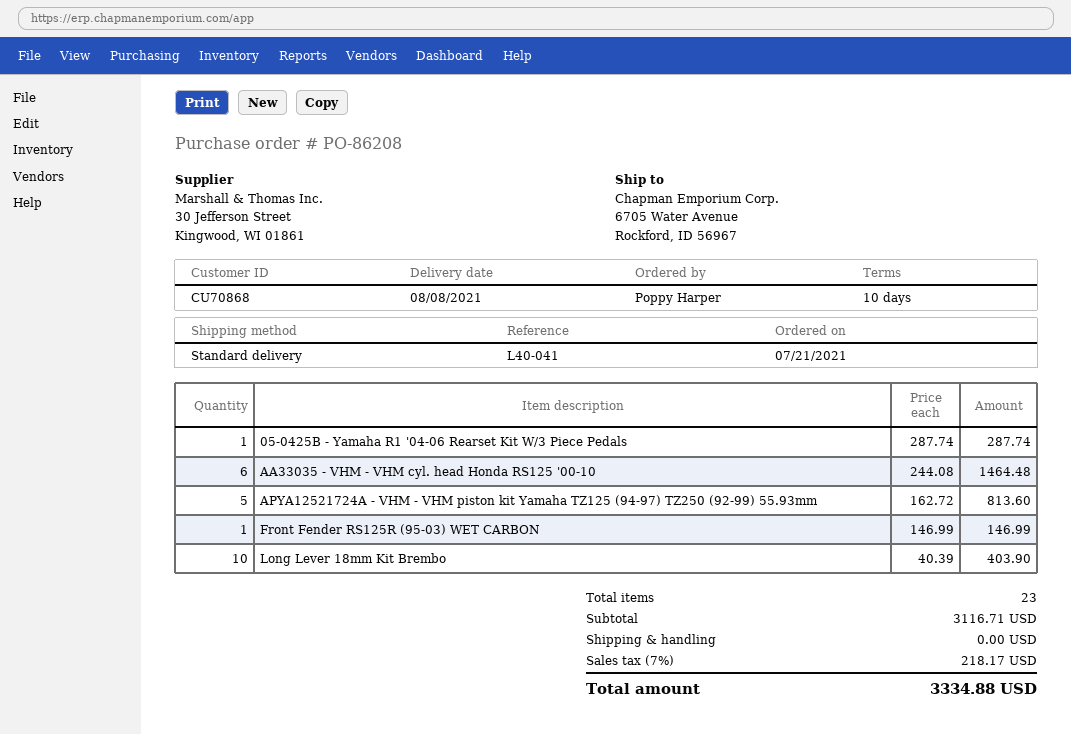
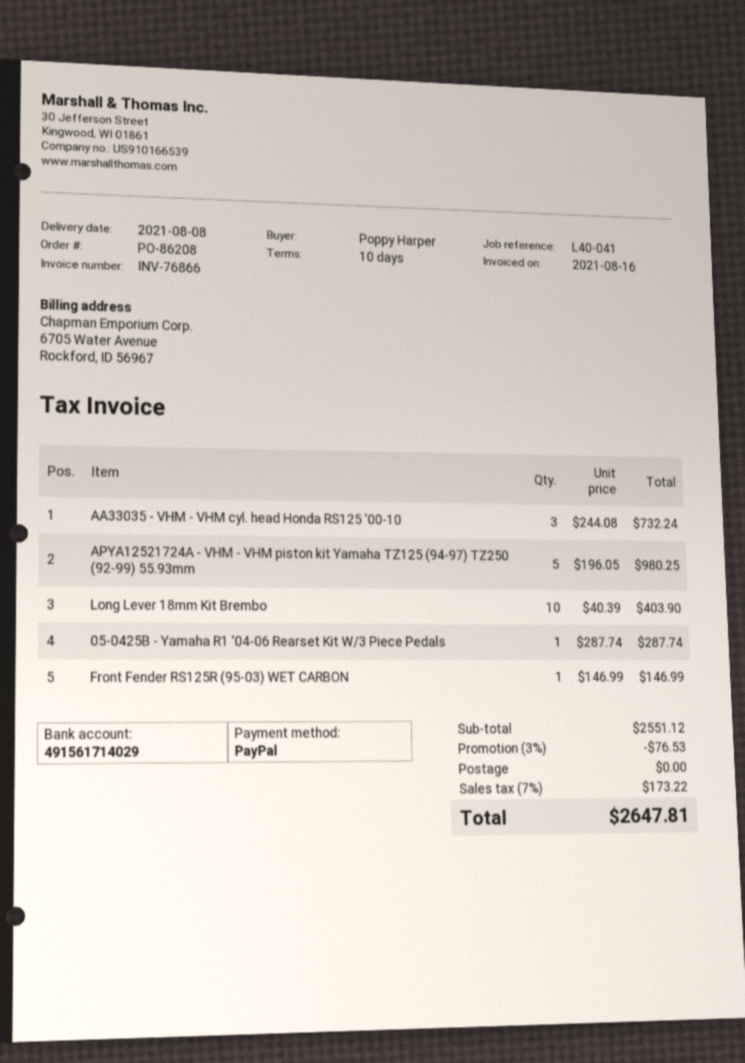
AA33035 - VHM - VHM cyl. head Honda RS125 '00-10: 6 x 244.08 = 1464.48 -> 3 x 244.08 = 732.24
APYA12521724A - VHM - VHM piston kit Yamaha TZ125 (94-97) TZ250 (92-99) 55.93mm: 5 x 162.72 = 813.60 -> 5 x 196.05 = 980.25
subtotal: 3116.71 -> 2551.12
discount: none -> 3% = 76.53
tax: 7% = 218.17 -> 7% = 173.22
total: 3334.88 -> 2647.81

